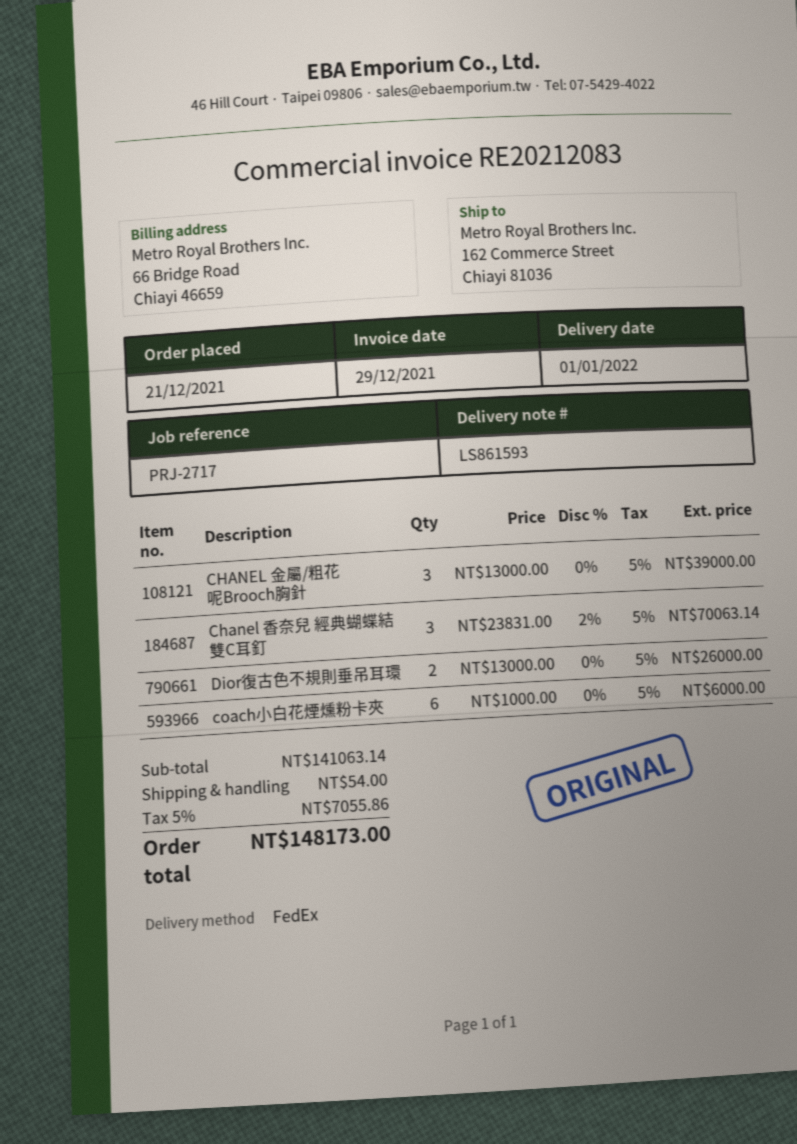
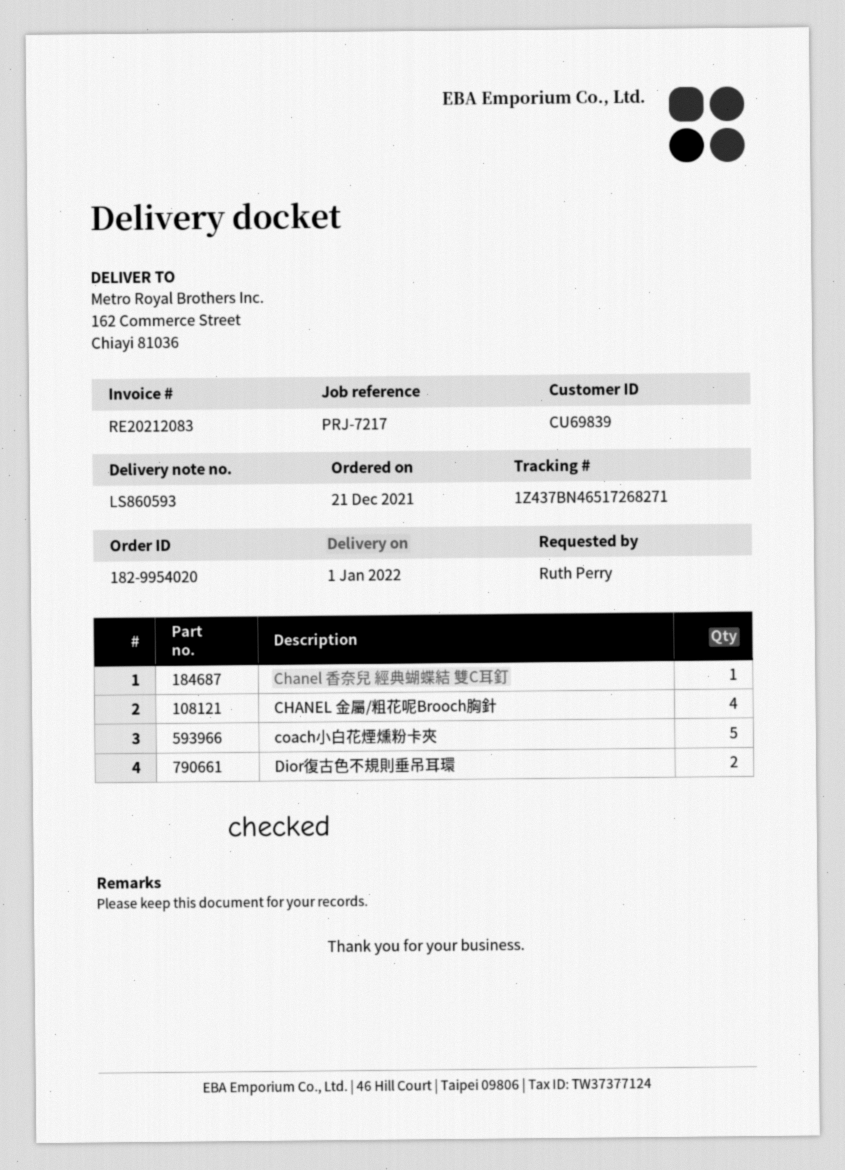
delivery note number: LS861593 -> LS860593
reference: PRJ-2717 -> PRJ-7217
CHANEL 金屬/粗花呢Brooch胸針: 3 -> 4
Chanel 香奈兒 經典蝴蝶結 雙C耳釘: 3 -> 1
coach小白花煙燻粉卡夾: 6 -> 5

